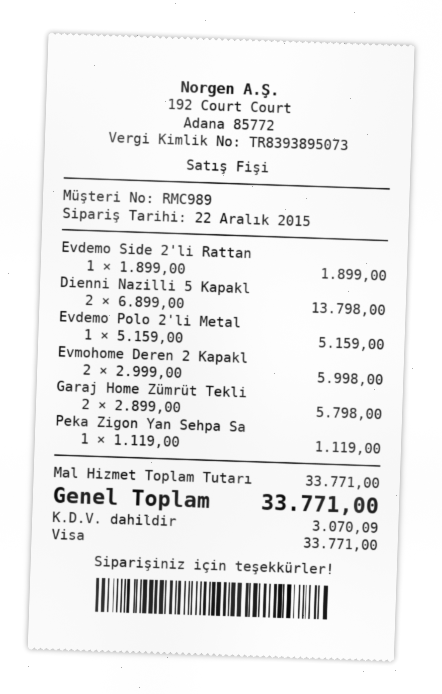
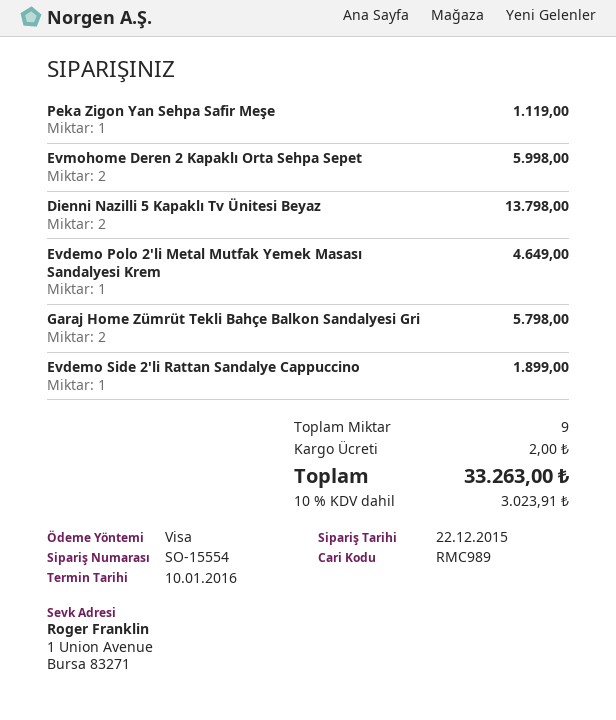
Evdemo Polo 2'li Metal: 1 for 5159.00 -> 1 for 4649.00
shipping: none -> 2.00
tax: 3070.09 -> 3023.91
total: 33771.00 -> 33263.00

